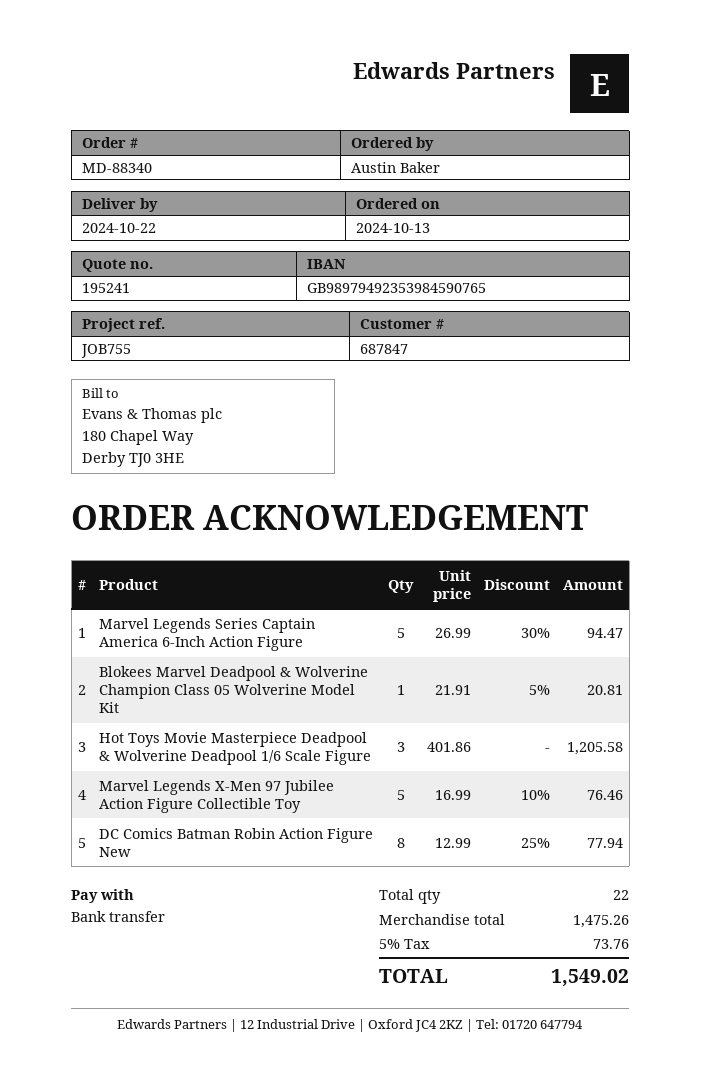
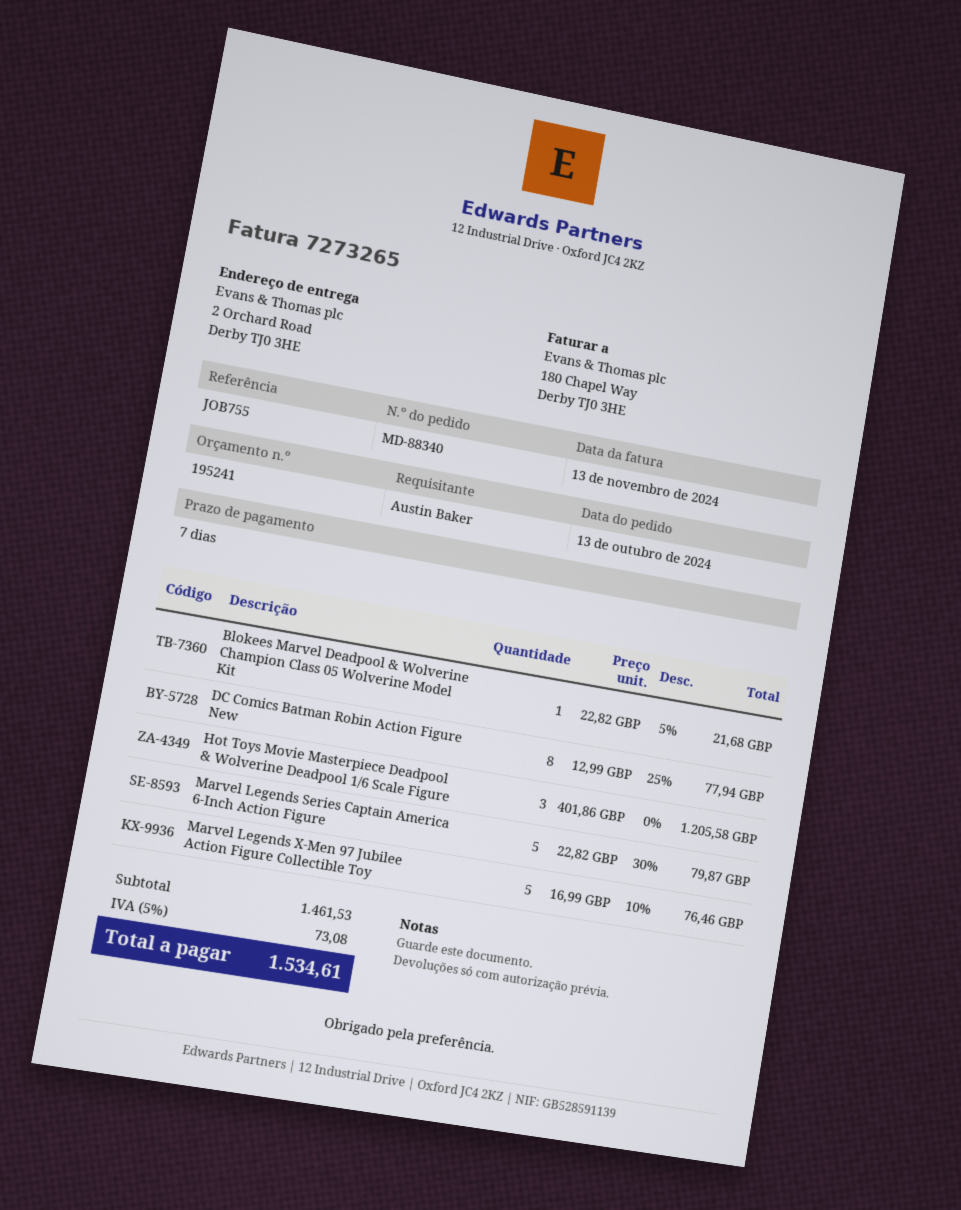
Marvel Legends Series Captain America 6-Inch Action Figure: 5 x 26.99 - 30% = 94.47 -> 5 x 22.82 - 30% = 79.87
Blokees Marvel Deadpool & Wolverine Champion Class 05 Wolverine Model Kit: 1 x 21.91 - 5% = 20.81 -> 1 x 22.82 - 5% = 21.68
subtotal: 1475.26 -> 1461.53
tax: 5% = 73.76 -> 5% = 73.08
total: 1549.02 -> 1534.61

